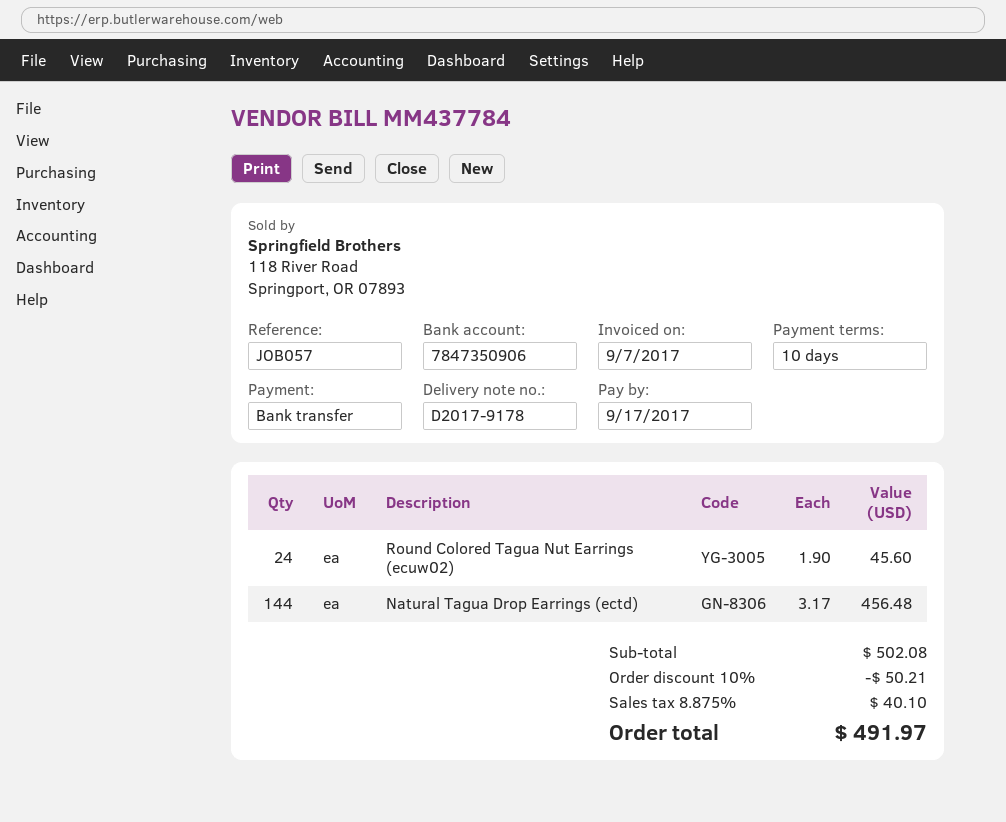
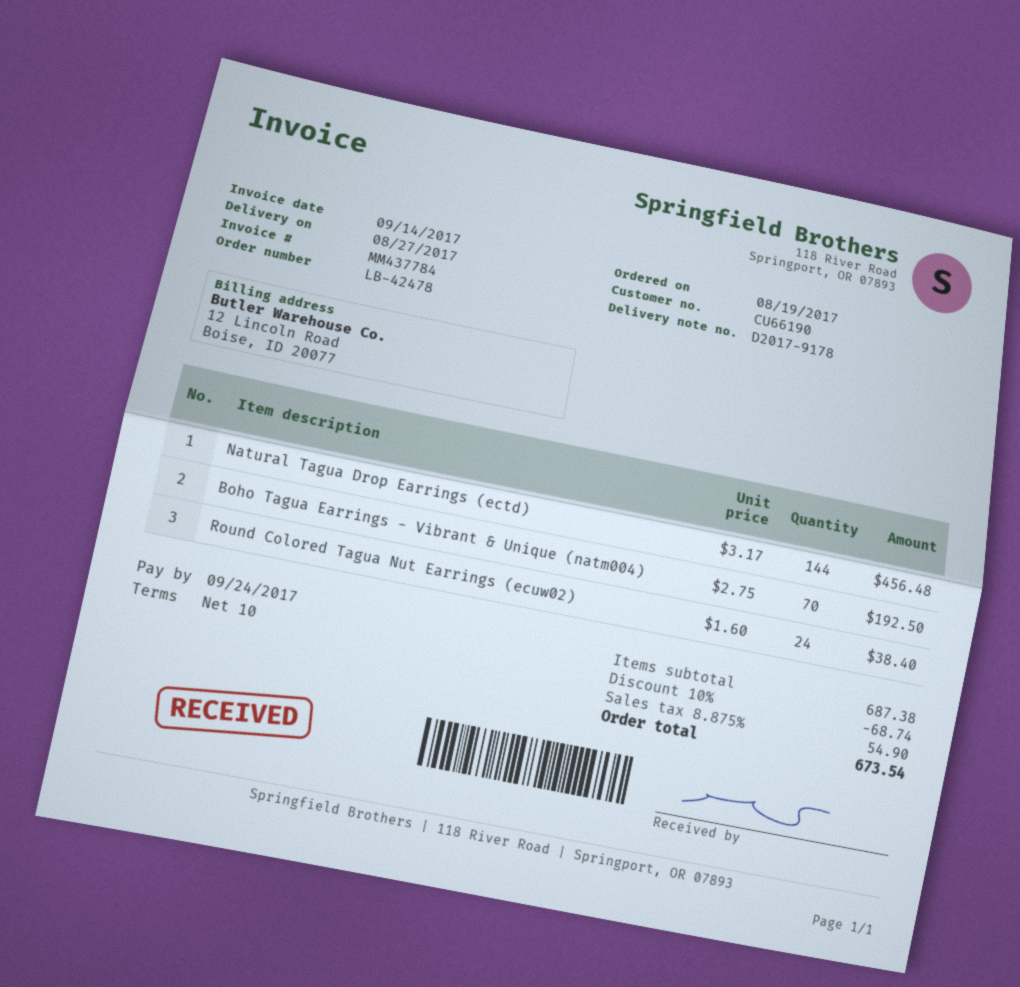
invoice date: 2017-09-07 -> 2017-09-14
due date: 2017-09-17 -> 2017-09-24
Round Colored Tagua Nut Earrings (ecuw02): 24 x 1.90 = 45.60 -> 24 x 1.60 = 38.40
Boho Tagua Earrings - Vibrant & Unique (natm004): none -> 70 x 2.75 = 192.50
subtotal: 502.08 -> 687.38
discount: 10% = 50.21 -> 10% = 68.74
tax: 8.875% = 40.10 -> 8.875% = 54.90
total: 491.97 -> 673.54

